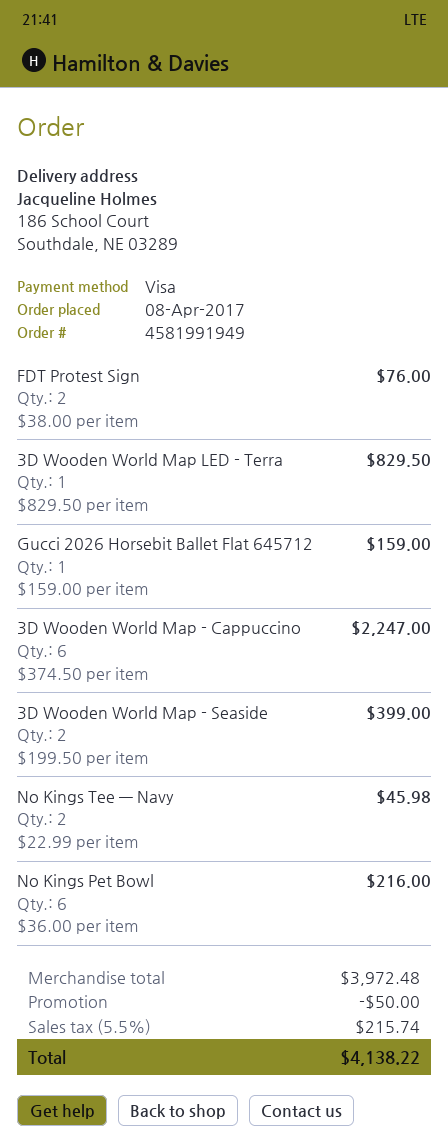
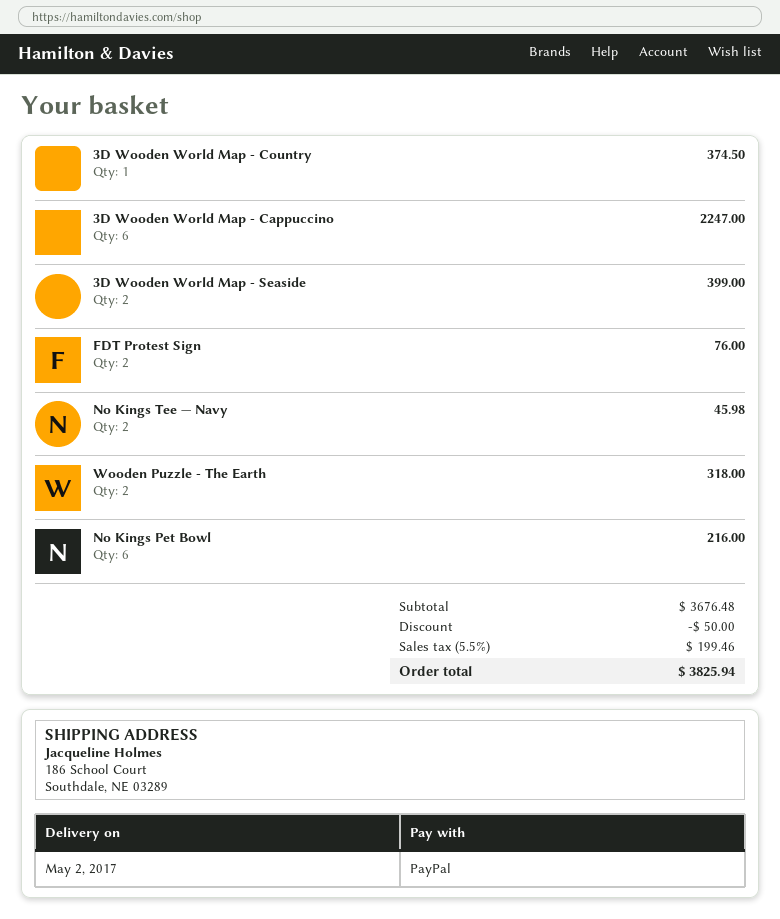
payment method: Visa -> PayPal
3D Wooden World Map LED - Terra: 1 for 829.50 -> none
Gucci 2026 Horsebit Ballet Flat 645712: 1 for 159.00 -> none
3D Wooden World Map - Country: none -> 1 for 374.50
Wooden Puzzle - The Earth: none -> 2 for 318.00
subtotal: 3972.48 -> 3676.48
tax: 5.5% = 215.74 -> 5.5% = 199.46
total: 4138.22 -> 3825.94

